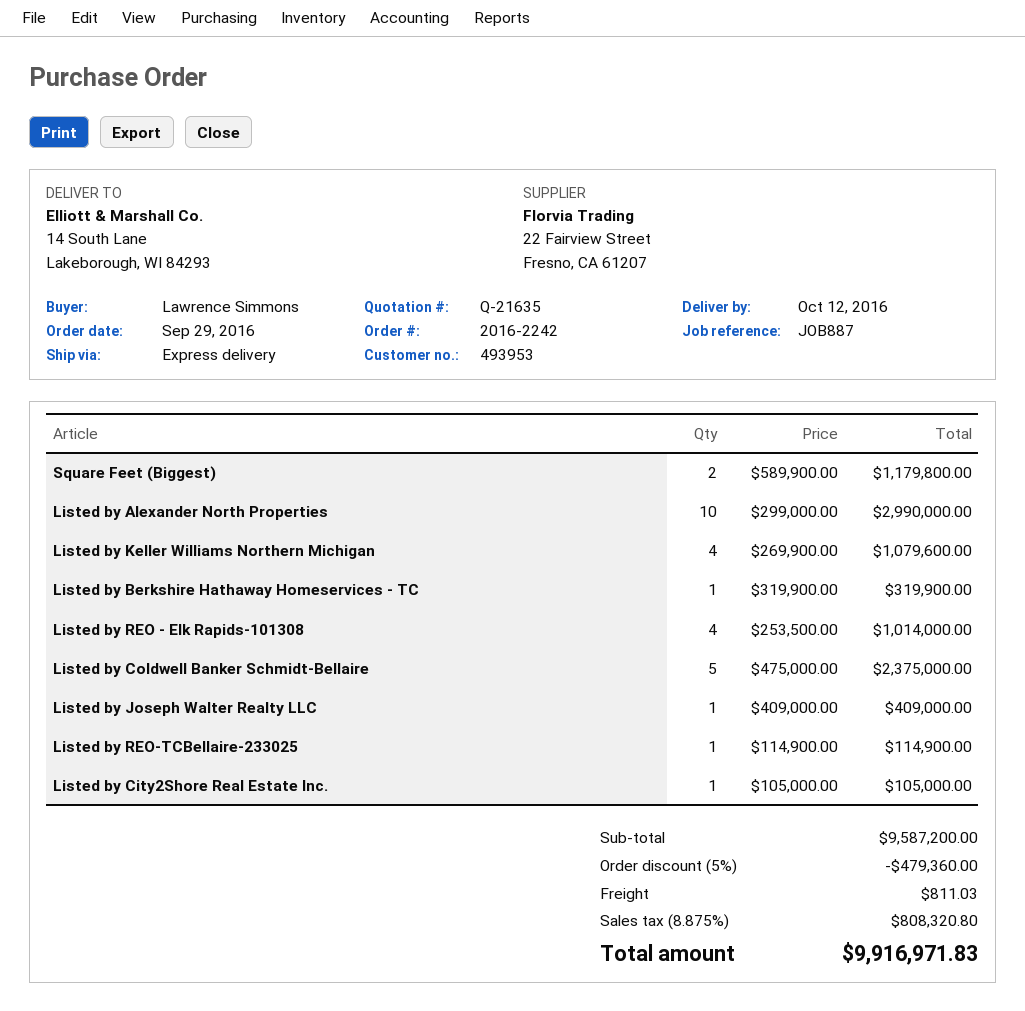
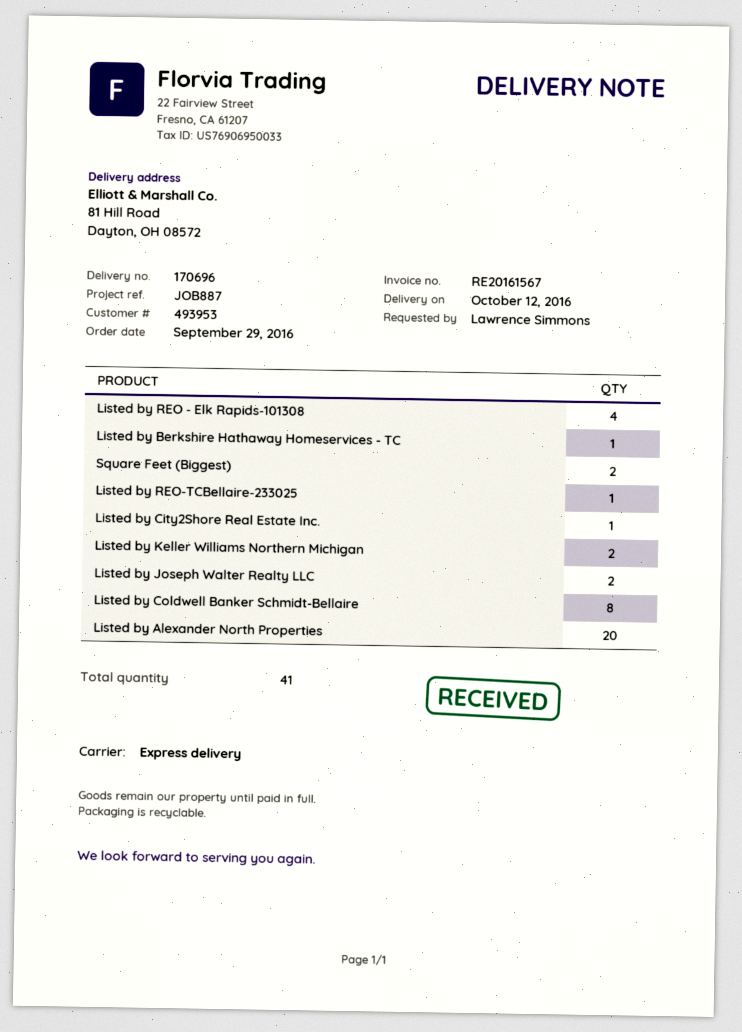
ship to: 14 South Lane, Lakeborough, WI 84293 -> 81 Hill Road, Dayton, OH 08572
Listed by Alexander North Properties: 10 -> 20
Listed by Keller Williams Northern Michigan: 4 -> 2
Listed by Coldwell Banker Schmidt-Bellaire: 5 -> 8
Listed by Joseph Walter Realty LLC: 1 -> 2

